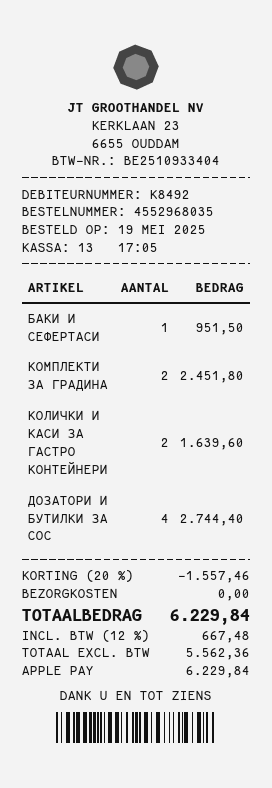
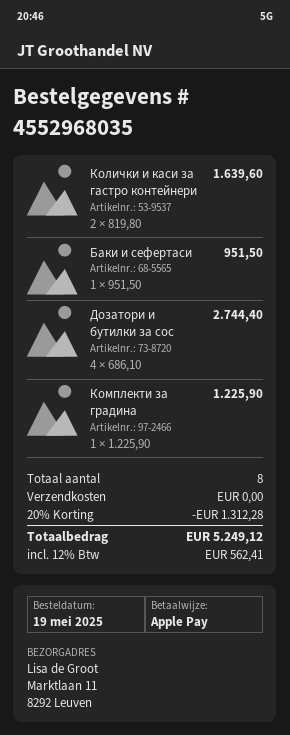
КОМПЛЕКТИ ЗА ГРАДИНА: 2 for 2451.80 -> 1 for 1225.90
discount: 20% = 1557.46 -> 20% = 1312.28
tax: 12% = 667.48 -> 12% = 562.41
total: 6229.84 -> 5249.12

